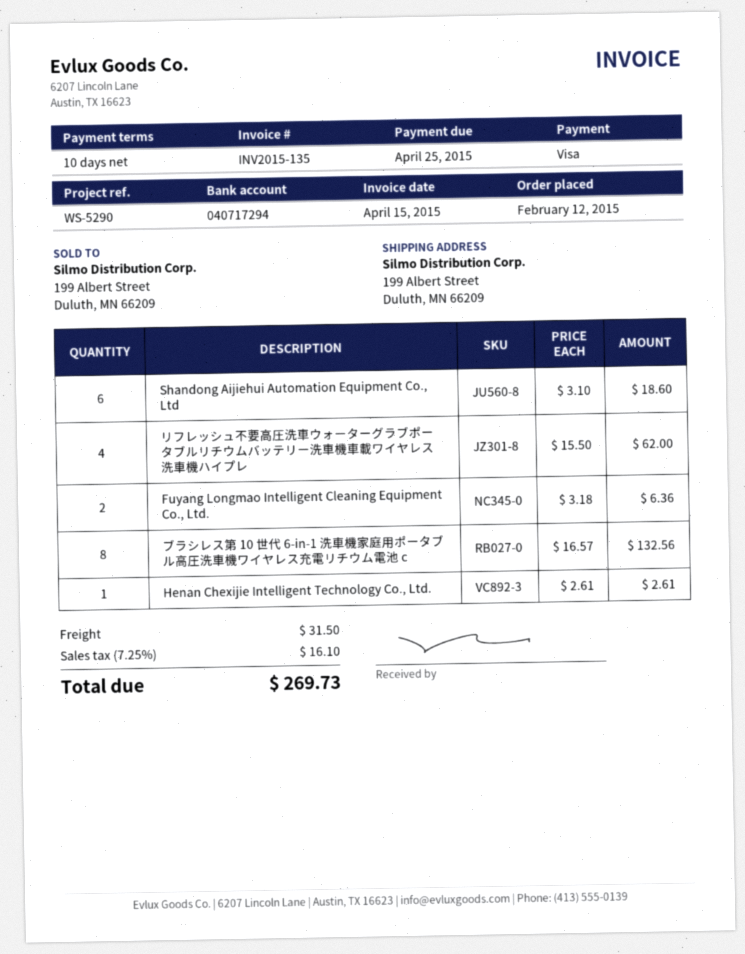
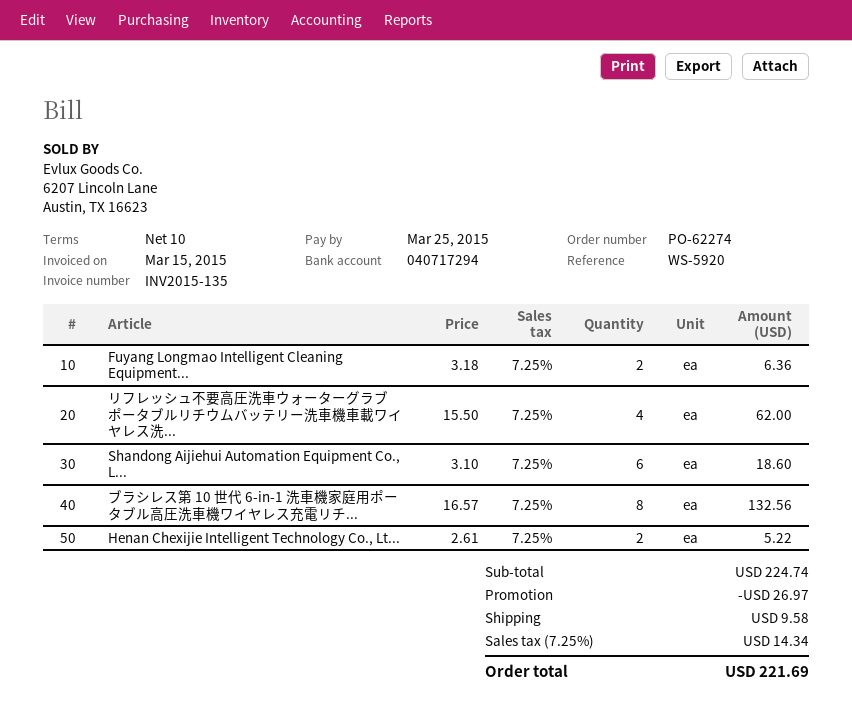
invoice date: 2015-04-15 -> 2015-03-15
due date: 2015-04-25 -> 2015-03-25
reference: WS-5290 -> WS-5920
Henan Chexijie Intelligent Technology Co., Ltd.: 1 x 2.61 = 2.61 -> 2 x 2.61 = 5.22
discount: none -> 26.97
shipping: 31.50 -> 9.58
tax: 7.25% = 16.10 -> 7.25% = 14.34
total: 269.73 -> 221.69

